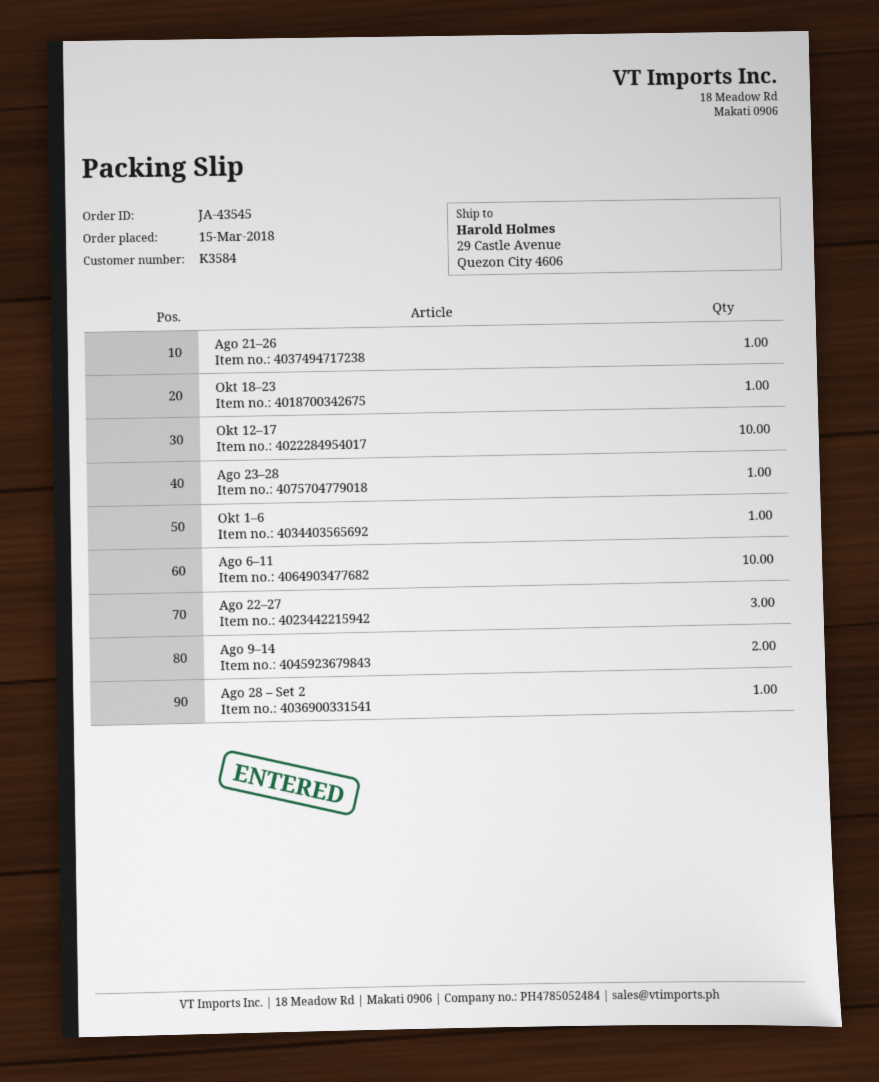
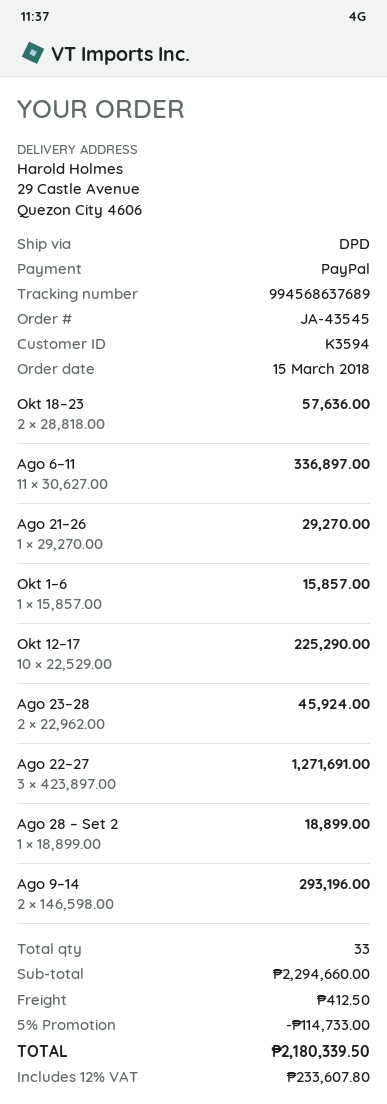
customer number: K3584 -> K3594
Okt 18–23: 1 -> 2
Ago 23–28: 1 -> 2
Ago 6–11: 10 -> 11

